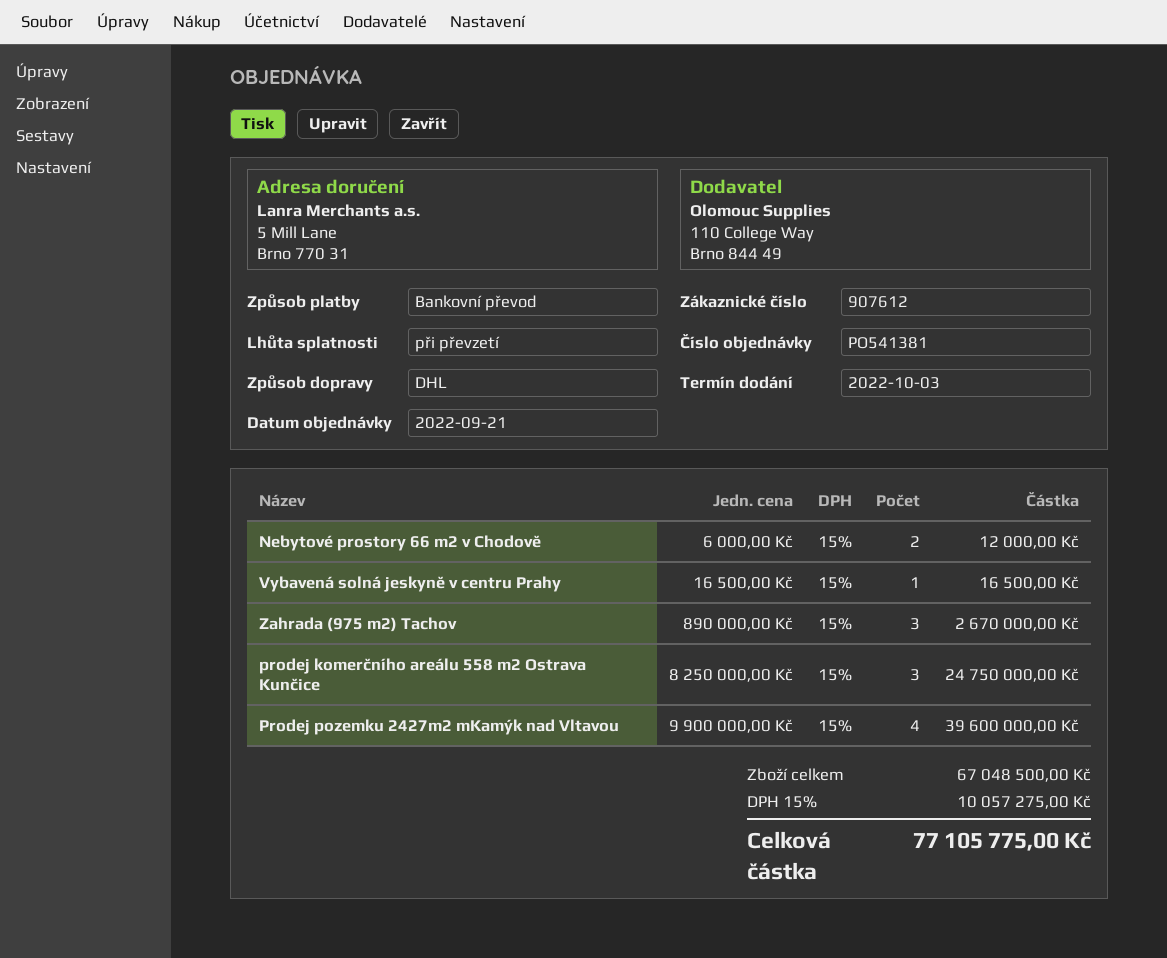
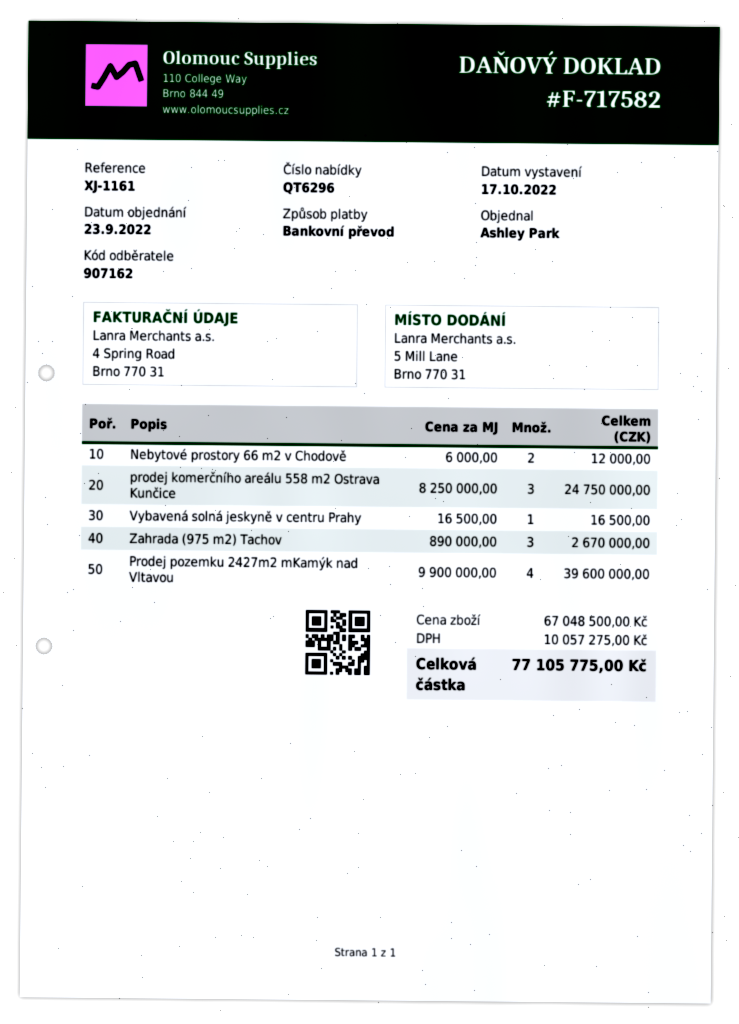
order date: 2022-09-21 -> 2022-09-23
customer number: 907612 -> 907162

